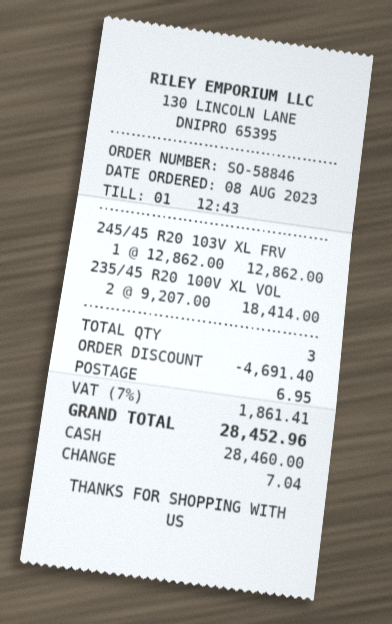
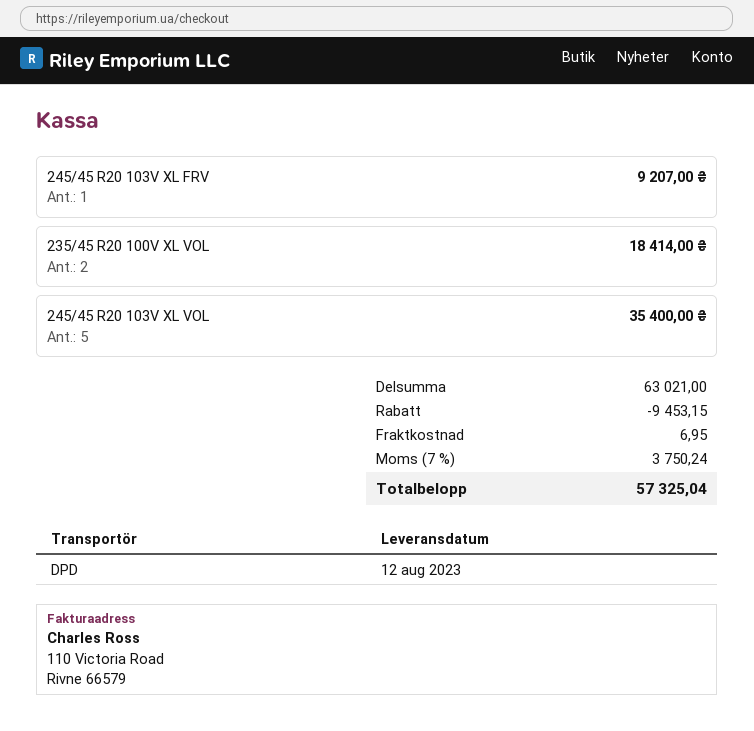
245/45 R20 103V XL FRV: 1 for 12862.00 -> 1 for 9207.00
245/45 R20 103V XL VOL: none -> 5 for 35400.00
discount: 4691.40 -> 9453.15
tax: 7% = 1861.41 -> 7% = 3750.24
total: 28452.96 -> 57325.04

